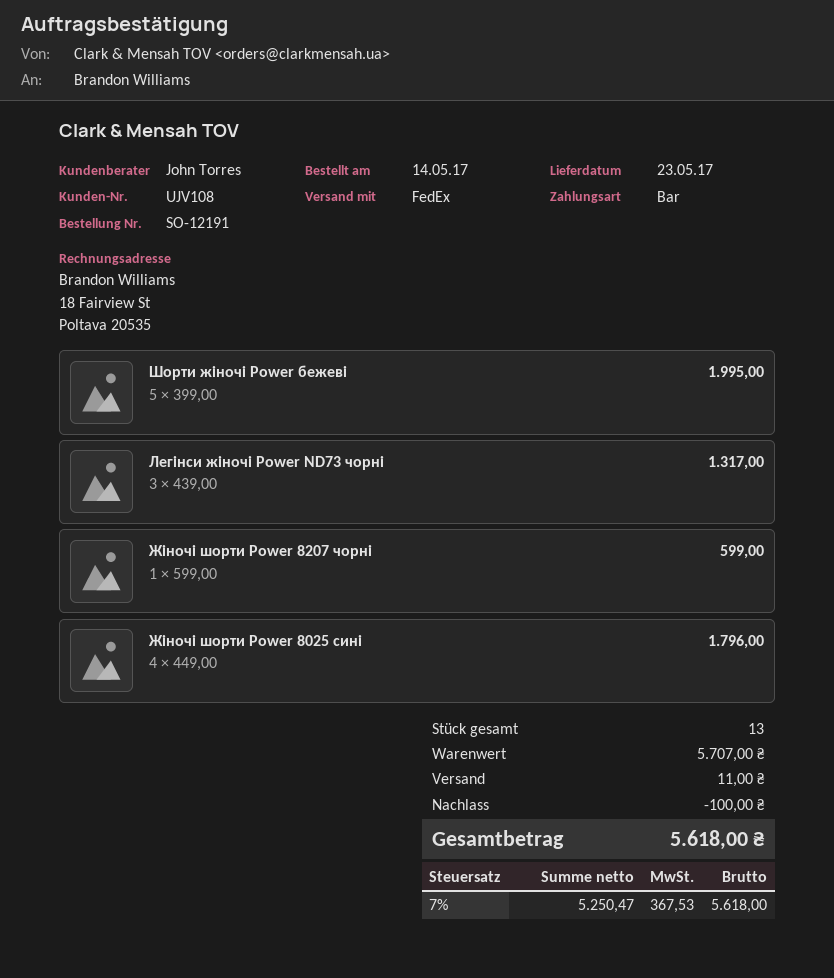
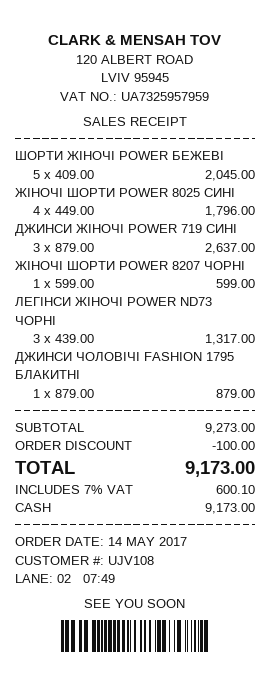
Шорти жіночі Power бежеві: 5 x 399.00 = 1995.00 -> 5 x 409.00 = 2045.00
ДЖИНСИ ЖІНОЧІ POWER 719 СИНІ: none -> 3 x 879.00 = 2637.00
ДЖИНСИ ЧОЛОВІЧІ FASHION 1795 БЛАКИТНІ: none -> 1 x 879.00 = 879.00
subtotal: 5707.00 -> 9273.00
shipping: 11.00 -> none
tax: 7% = 367.53 -> 7% = 600.10
total: 5618.00 -> 9173.00

